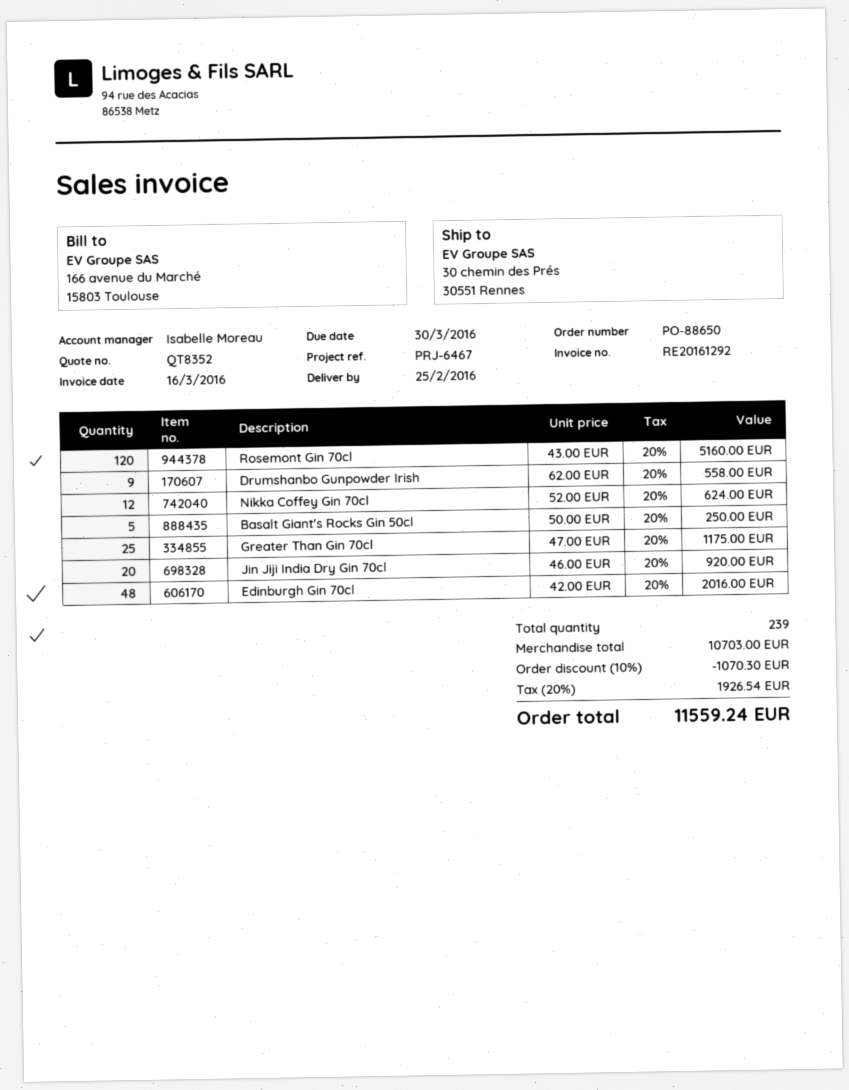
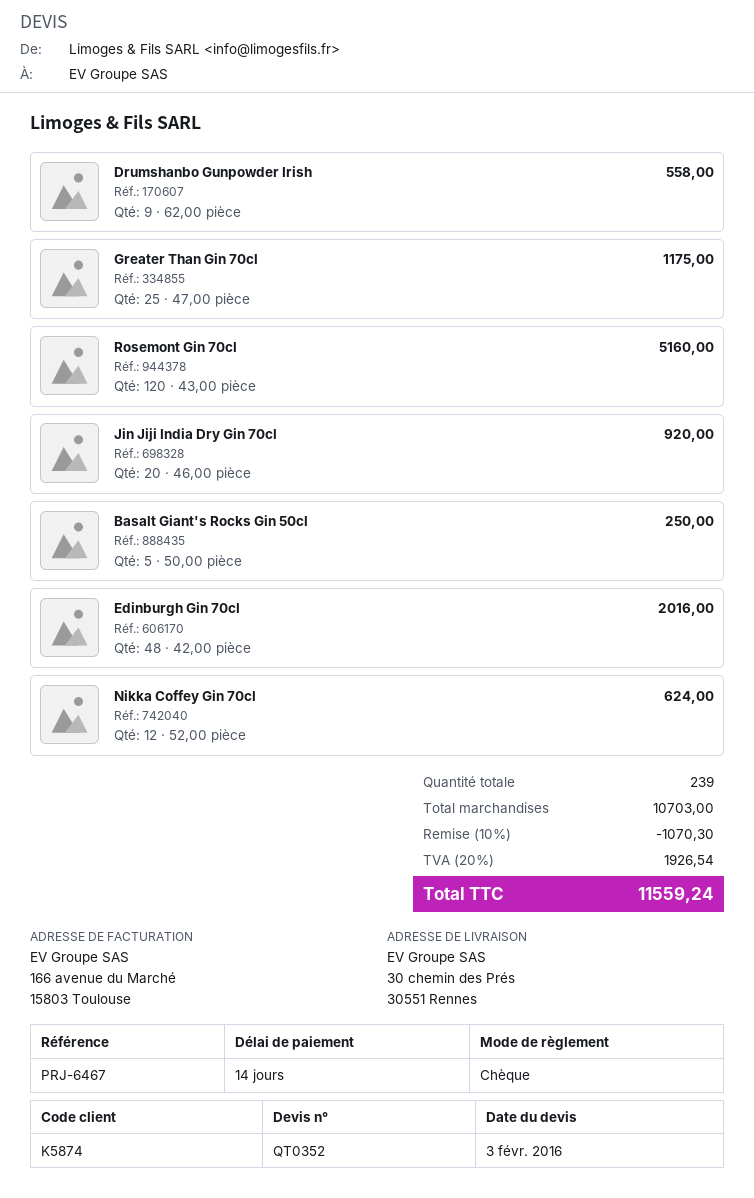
quote number: QT8352 -> QT0352

